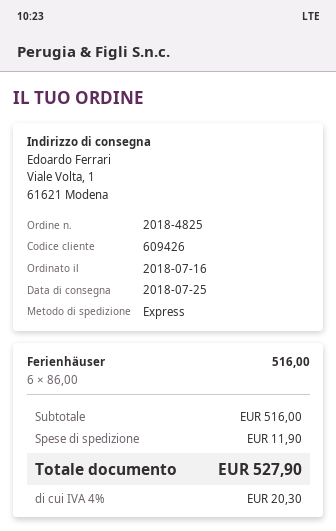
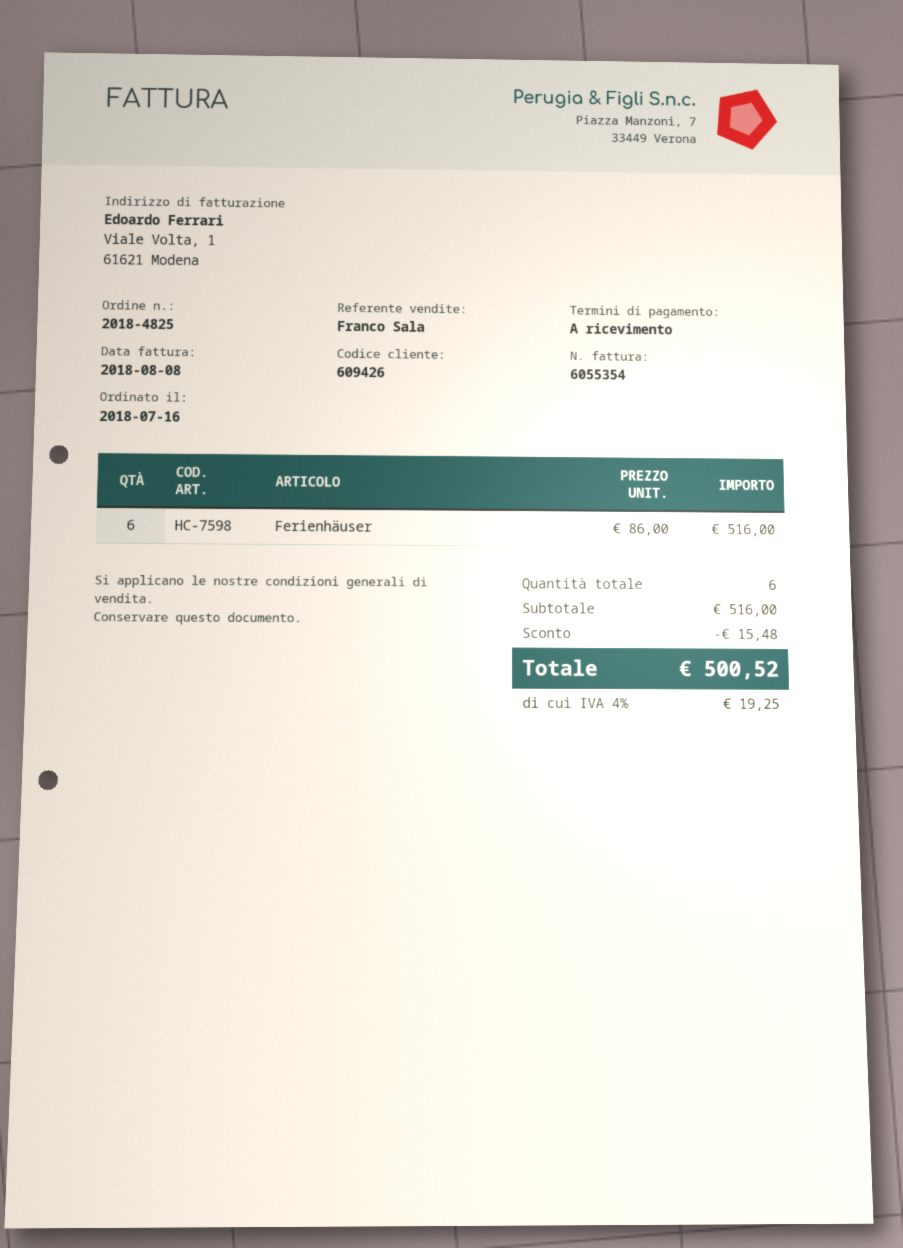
discount: none -> 15.48
shipping: 11.90 -> none
tax: 4% = 20.30 -> 4% = 19.25
total: 527.90 -> 500.52

